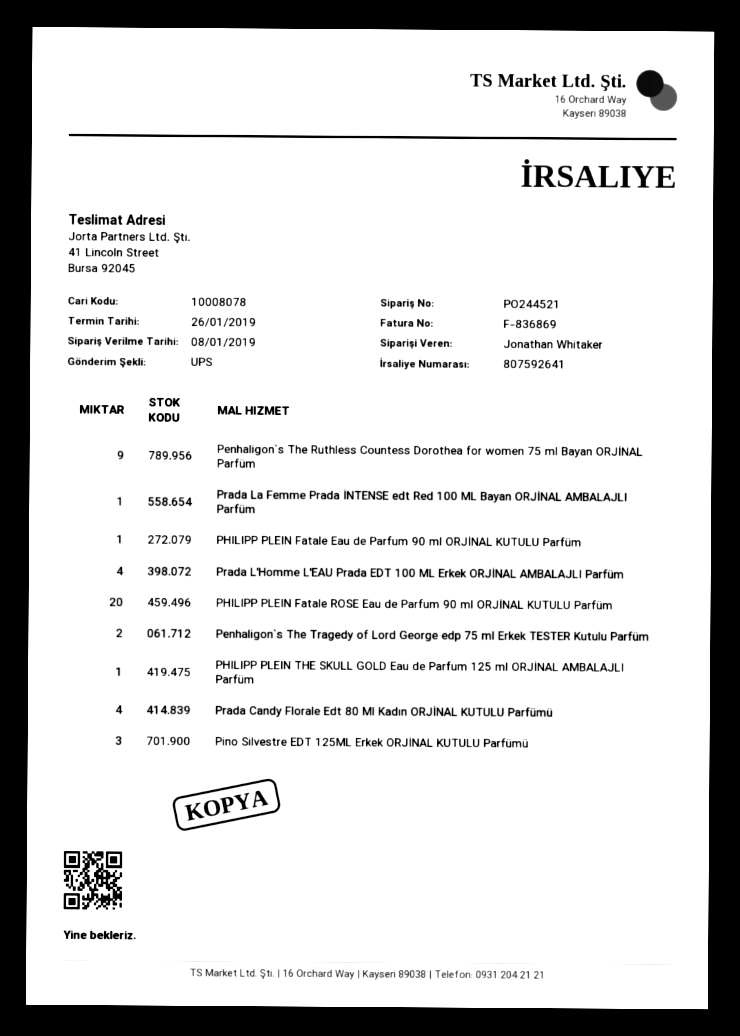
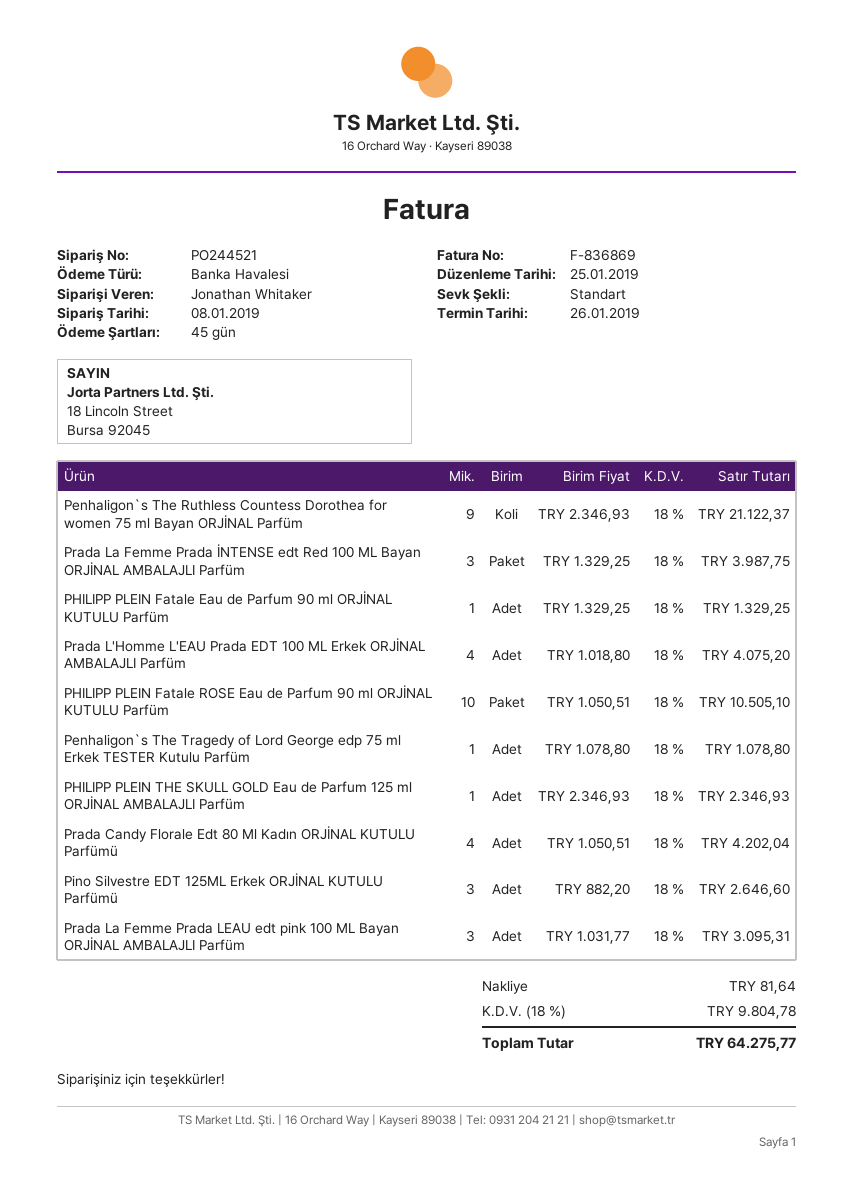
shipping method: UPS -> standard
Prada La Femme Prada İNTENSE edt Red 100 ML Bayan ORJİNAL AMBALAJLI Parfüm: 1 -> 3
PHILIPP PLEIN Fatale ROSE Eau de Parfum 90 ml ORJİNAL KUTULU Parfüm: 20 -> 10
Penhaligon`s The Tragedy of Lord George edp 75 ml Erkek TESTER Kutulu Parfüm: 2 -> 1
Prada La Femme Prada LEAU edt pink 100 ML Bayan ORJİNAL AMBALAJLI Parfüm: none -> 3

